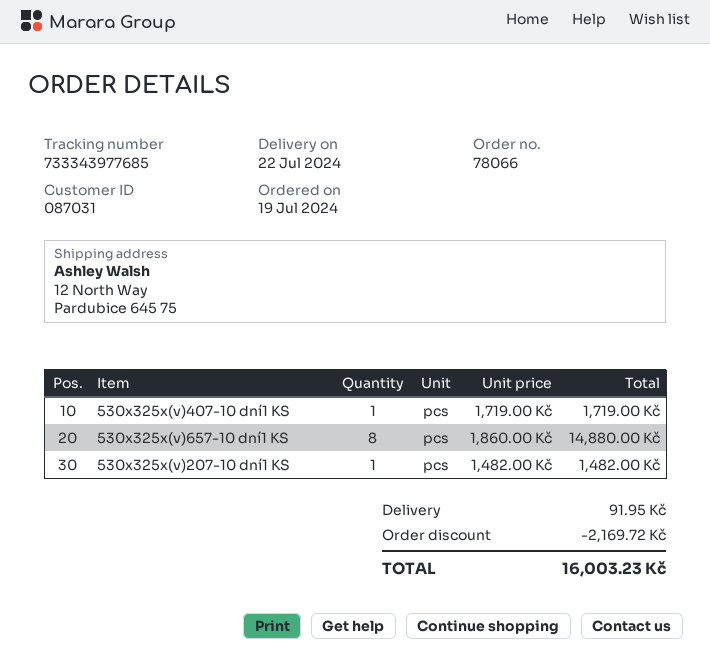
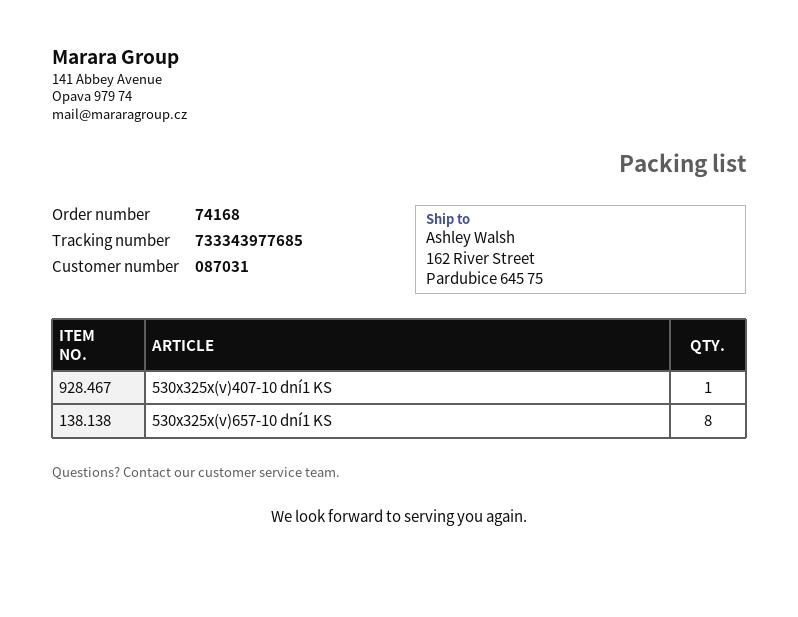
order number: 78066 -> 74168
ship to: 12 North Way, Pardubice 645 75 -> 162 River Street, Pardubice 645 75
530x325x(v)207-10 dní1 KS: 1 -> none

